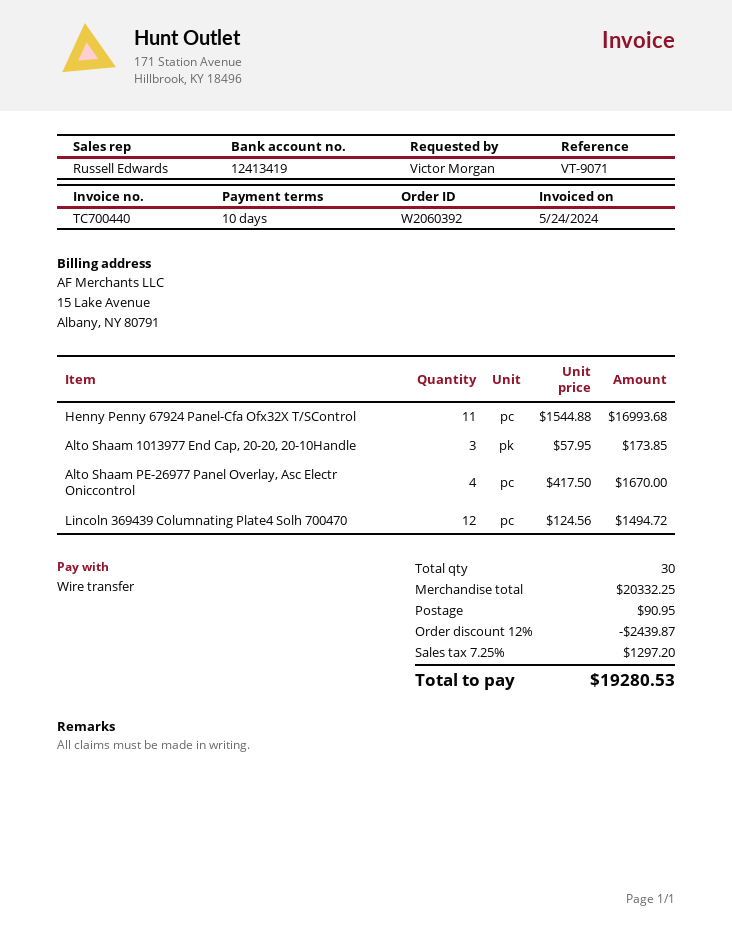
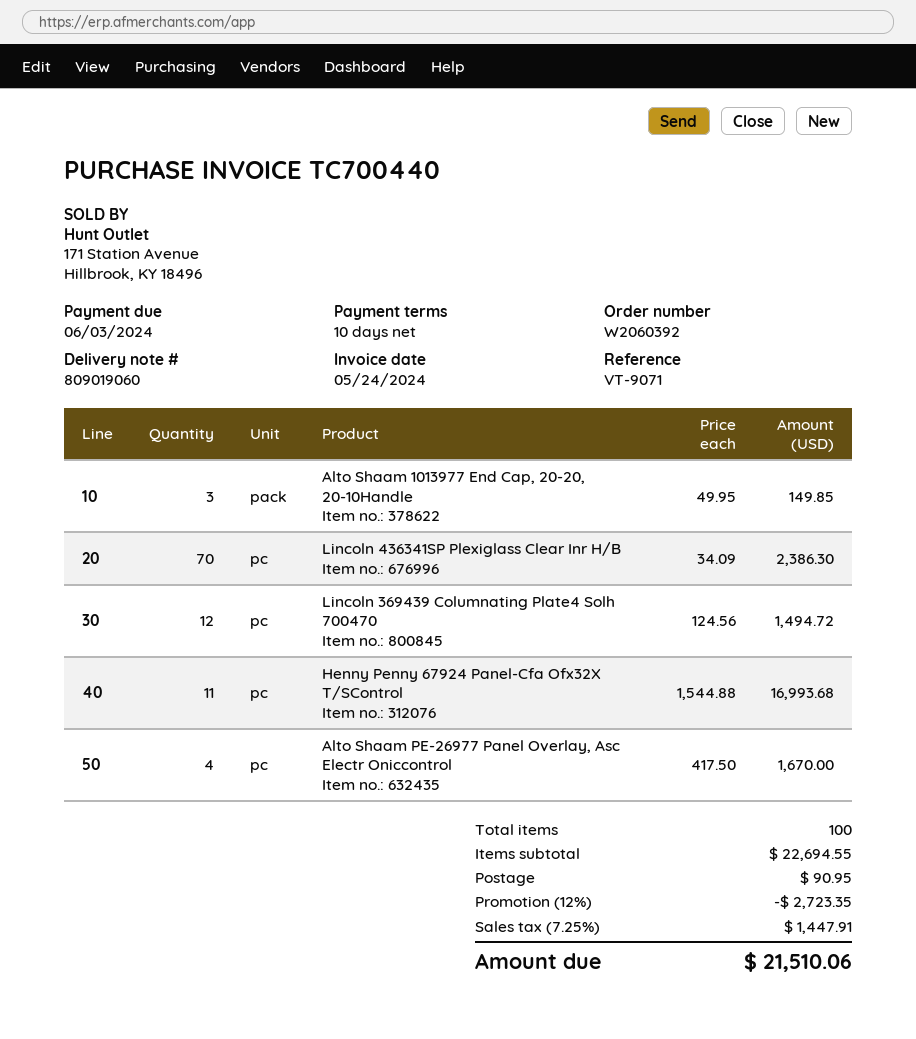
Alto Shaam 1013977 End Cap, 20-20, 20-10Handle: 3 x 57.95 = 173.85 -> 3 x 49.95 = 149.85
Lincoln 436341SP Plexiglass Clear Inr H/B: none -> 70 x 34.09 = 2386.30
total quantity: 30 -> 100
subtotal: 20332.25 -> 22694.55
discount: 12% = 2439.87 -> 12% = 2723.35
tax: 7.25% = 1297.20 -> 7.25% = 1447.91
total: 19280.53 -> 21510.06

